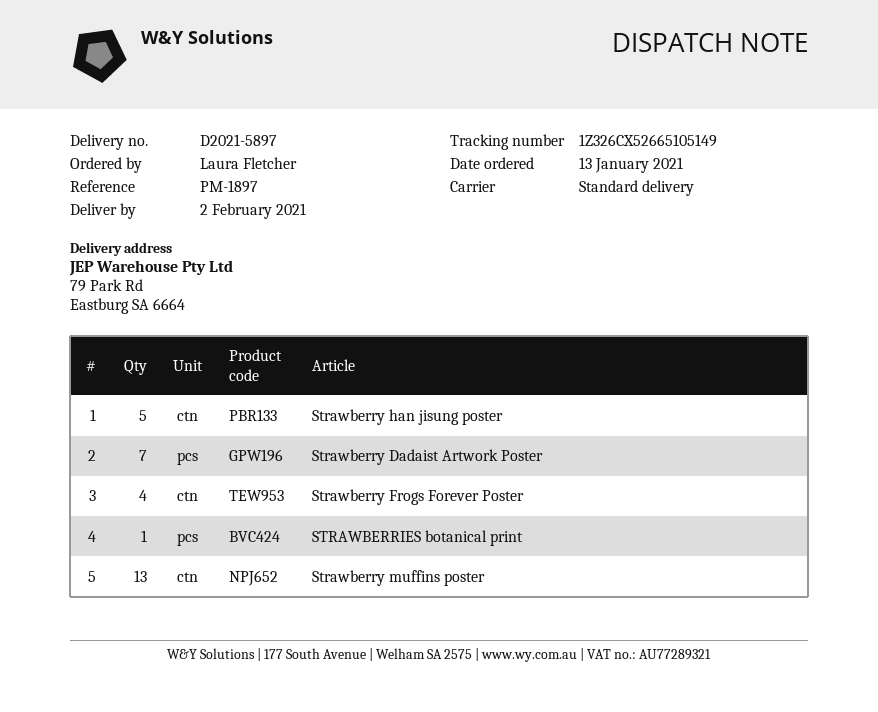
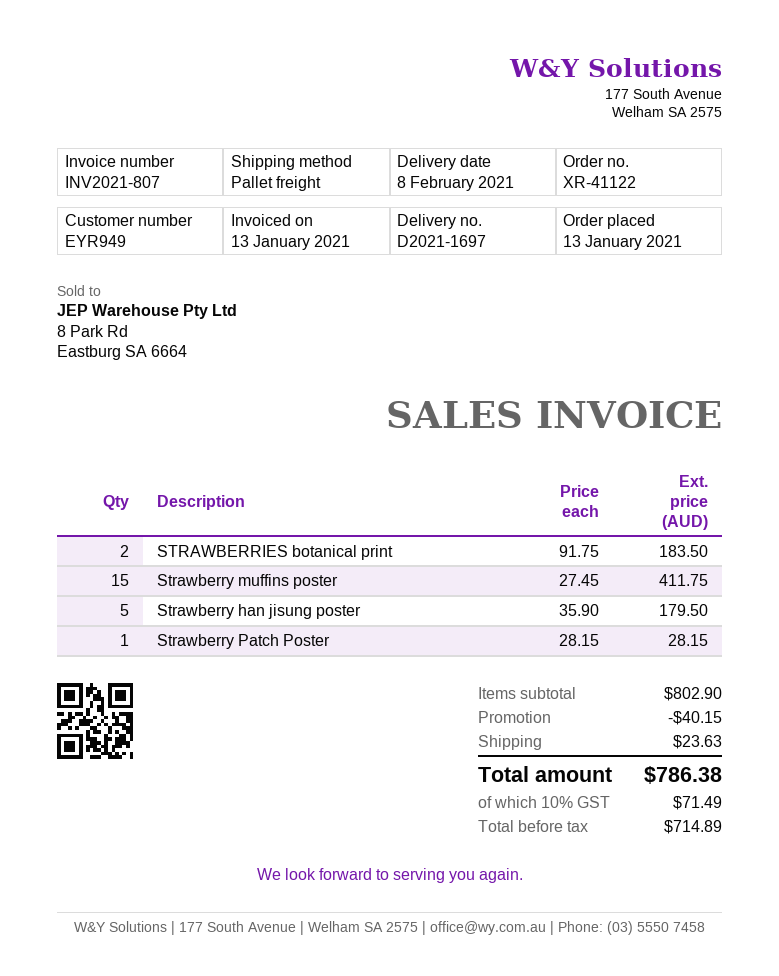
delivery note number: D2021-5897 -> D2021-1697
delivery date: 2021-02-02 -> 2021-02-08
shipping method: standard -> pallet freight
Strawberry Dadaist Artwork Poster: 7 -> none
Strawberry Frogs Forever Poster: 4 -> none
STRAWBERRIES botanical print: 1 -> 2
Strawberry muffins poster: 13 -> 15
Strawberry Patch Poster: none -> 1

